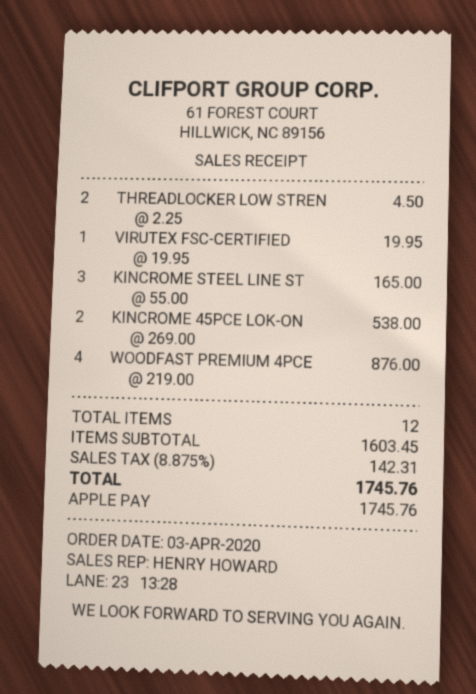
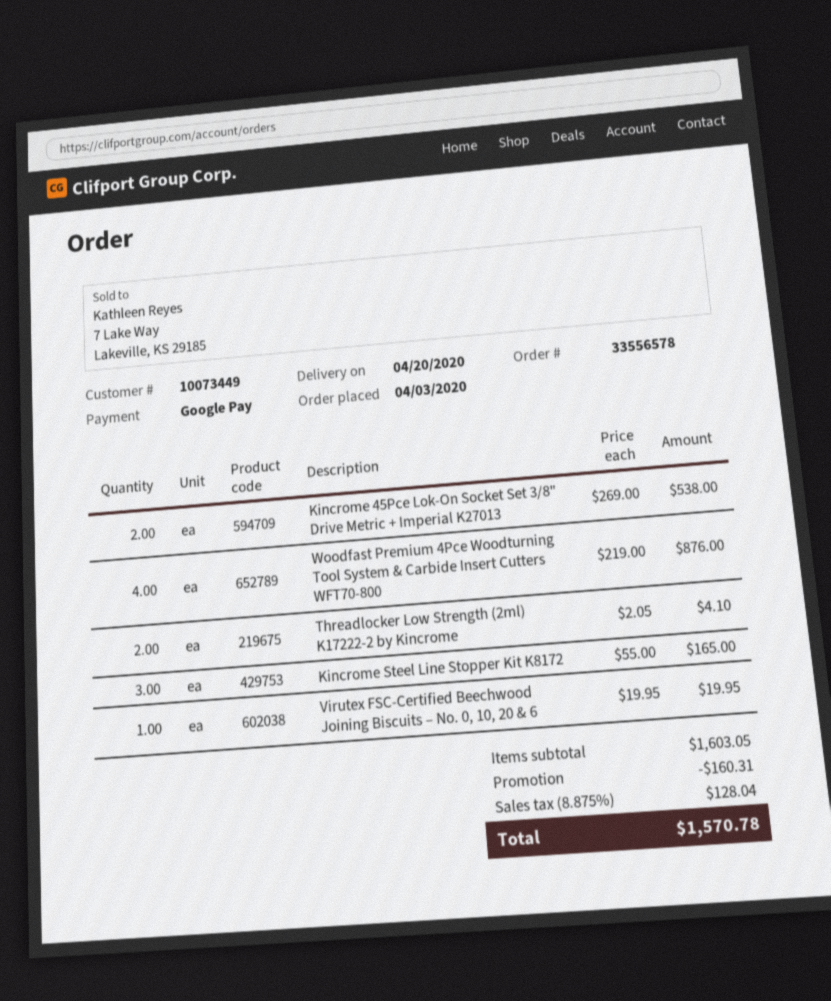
payment method: Apple Pay -> Google Pay
THREADLOCKER LOW STREN: 2 x 2.25 = 4.50 -> 2 x 2.05 = 4.10
subtotal: 1603.45 -> 1603.05
discount: none -> 160.31
tax: 8.875% = 142.31 -> 8.875% = 128.04
total: 1745.76 -> 1570.78

